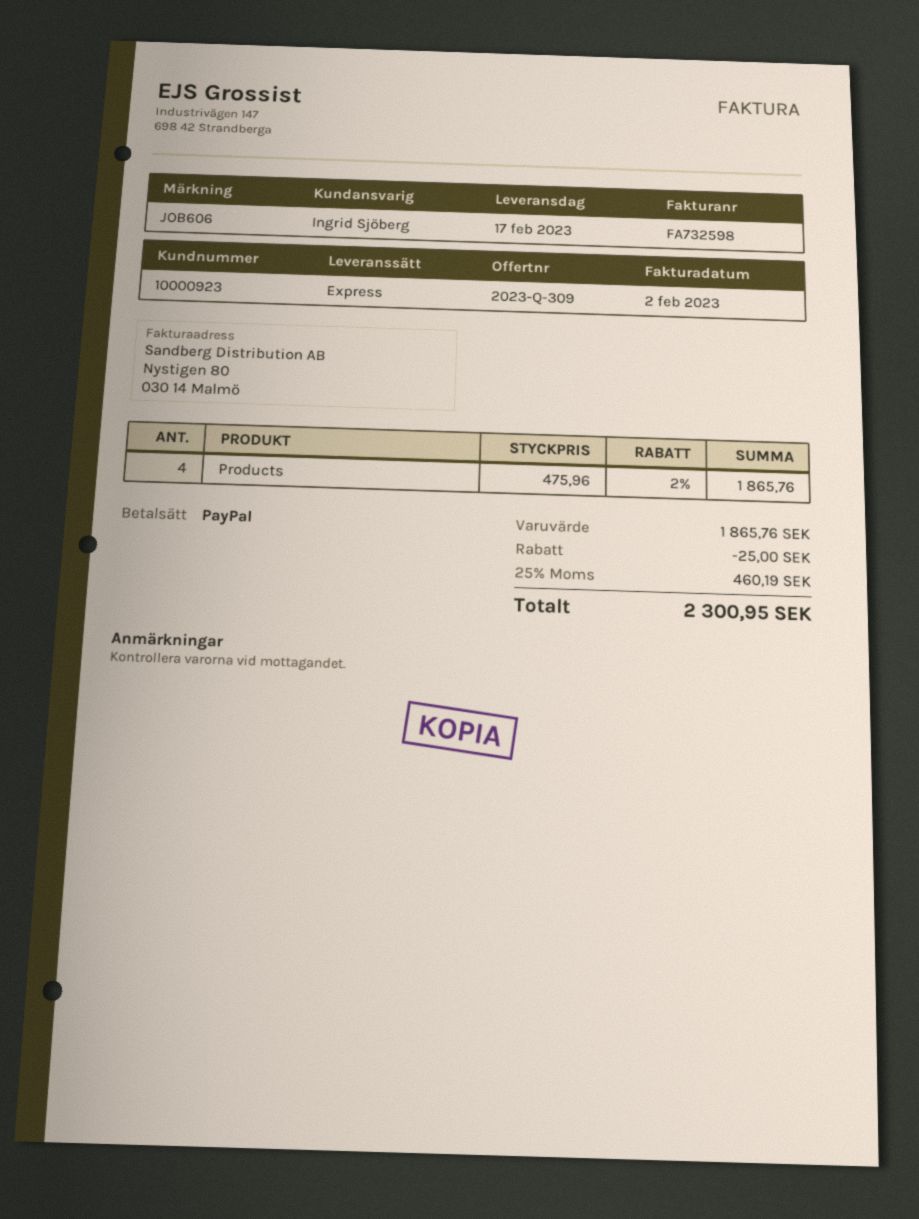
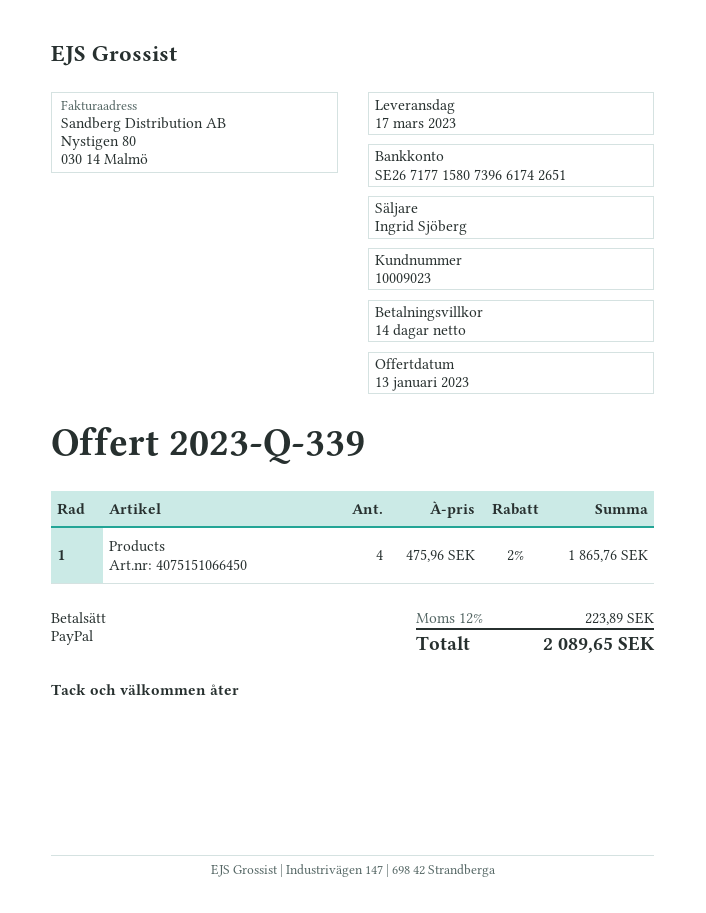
quote number: 2023-Q-309 -> 2023-Q-339
delivery date: 2023-02-17 -> 2023-03-17
customer number: 10000923 -> 10009023
discount: 25.00 -> none
tax: 25% = 460.19 -> 12% = 223.89
total: 2300.95 -> 2089.65

